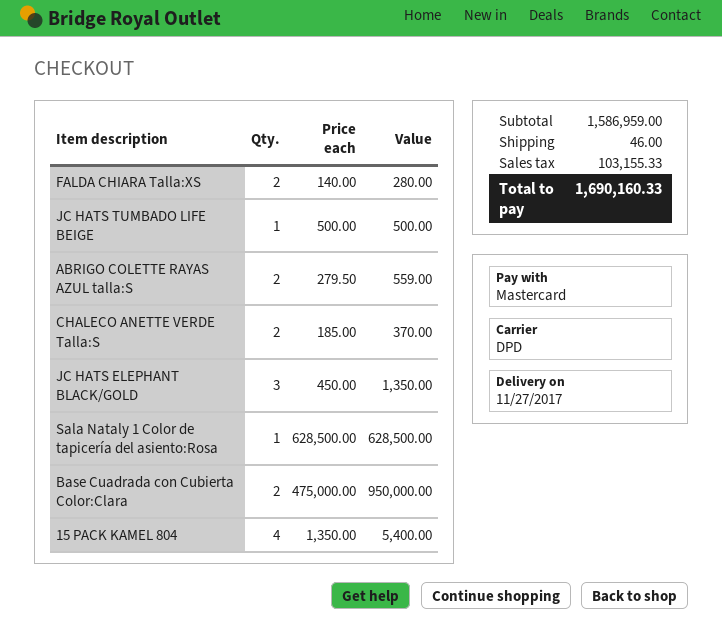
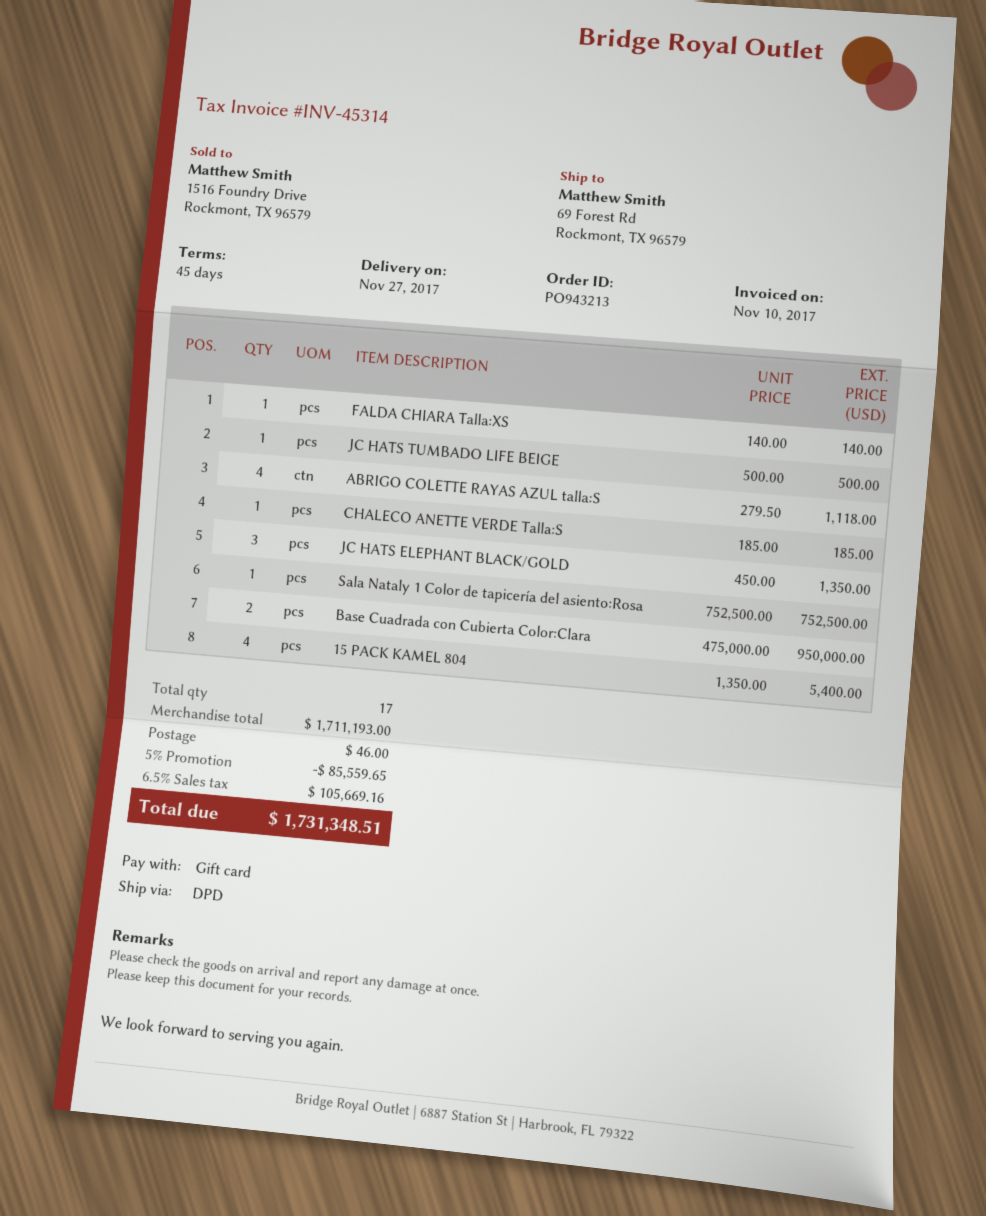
payment method: Mastercard -> gift card
FALDA CHIARA Talla:XS: 2 x 140.00 = 280.00 -> 1 x 140.00 = 140.00
ABRIGO COLETTE RAYAS AZUL talla:S: 2 x 279.50 = 559.00 -> 4 x 279.50 = 1118.00
CHALECO ANETTE VERDE Talla:S: 2 x 185.00 = 370.00 -> 1 x 185.00 = 185.00
Sala Nataly 1 Color de tapicería del asiento:Rosa: 1 x 628500.00 = 628500.00 -> 1 x 752500.00 = 752500.00
subtotal: 1586959.00 -> 1711193.00
discount: none -> 5% = 85559.65
tax: 103155.33 -> 105669.16
total: 1690160.33 -> 1731348.51

